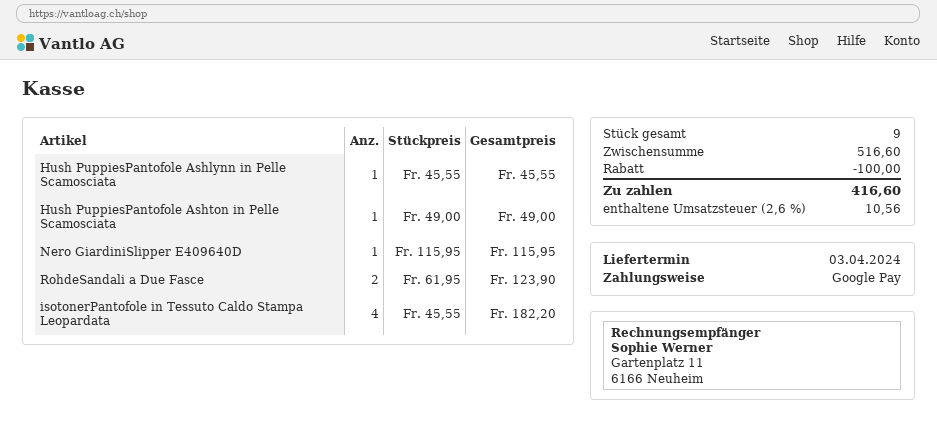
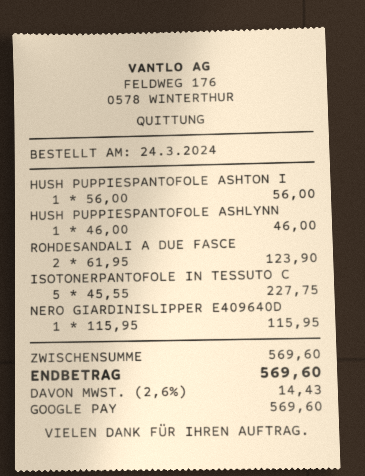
Hush PuppiesPantofole Ashlynn in Pelle Scamosciata: 1 x 45.55 = 45.55 -> 1 x 46.00 = 46.00
Hush PuppiesPantofole Ashton in Pelle Scamosciata: 1 x 49.00 = 49.00 -> 1 x 56.00 = 56.00
isotonerPantofole in Tessuto Caldo Stampa Leopardata: 4 x 45.55 = 182.20 -> 5 x 45.55 = 227.75
subtotal: 516.60 -> 569.60
discount: 100.00 -> none
tax: 2.6% = 10.56 -> 2.6% = 14.43
total: 416.60 -> 569.60

